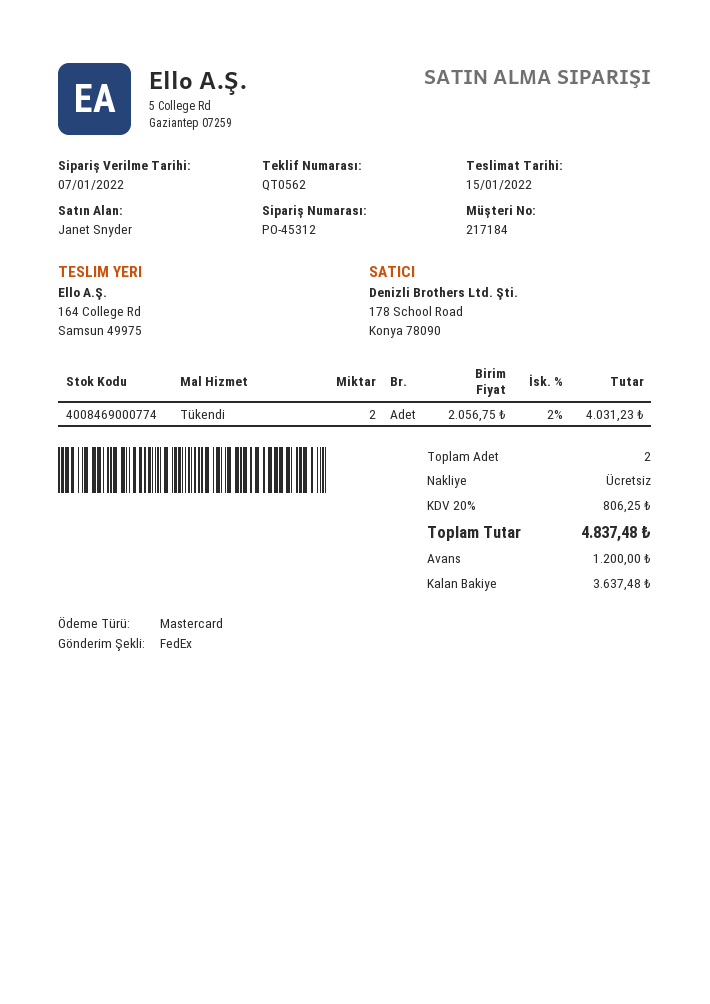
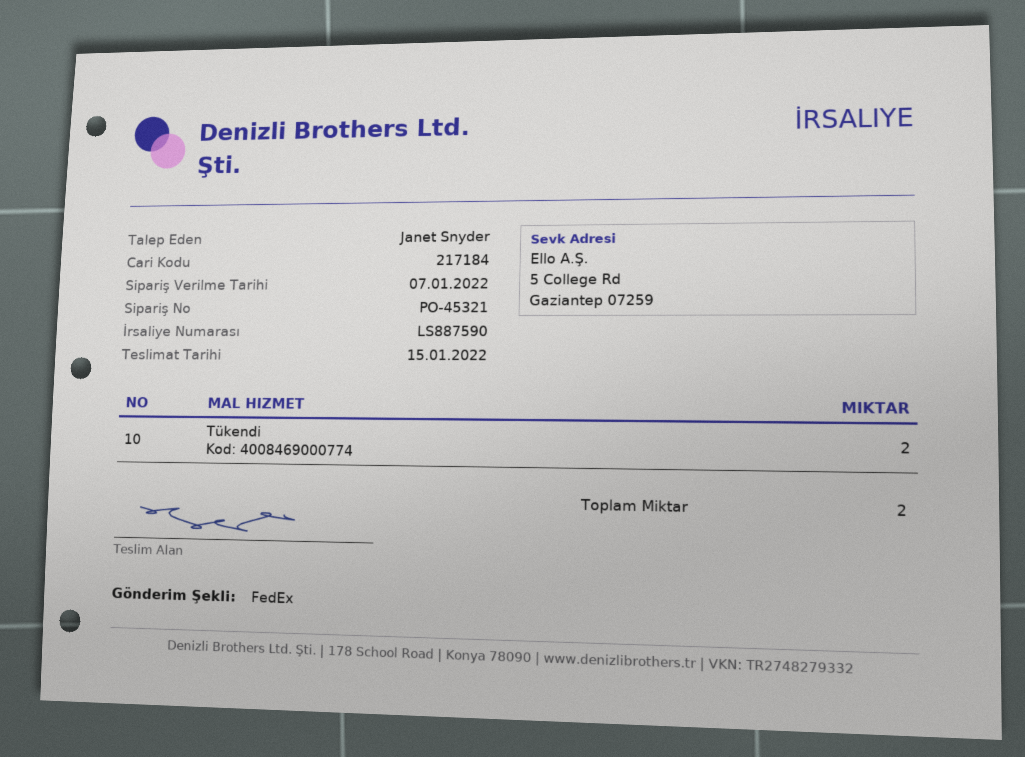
order number: PO-45312 -> PO-45321
ship to: 164 College Rd, Samsun 49975 -> 5 College Rd, Gaziantep 07259

